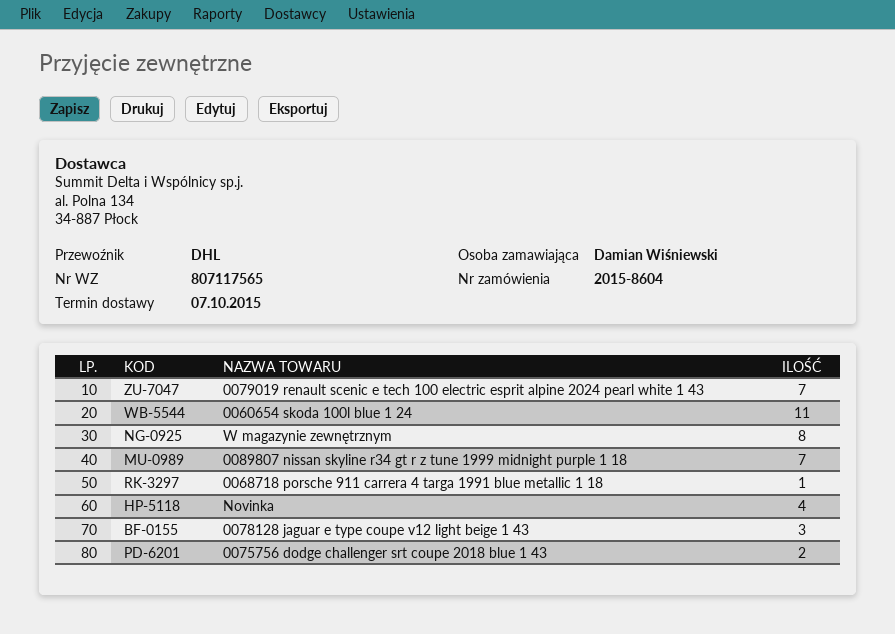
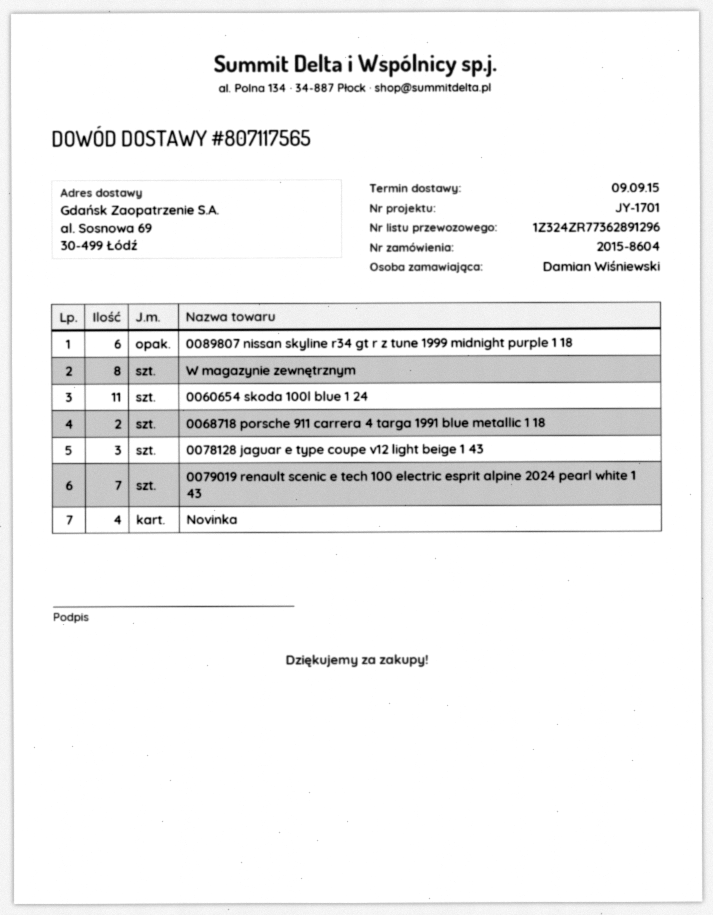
delivery date: 2015-10-07 -> 2015-09-09
0089807 nissan skyline r34 gt r z tune 1999 midnight purple 1 18: 7 -> 6
0068718 porsche 911 carrera 4 targa 1991 blue metallic 1 18: 1 -> 2
0075756 dodge challenger srt coupe 2018 blue 1 43: 2 -> none

